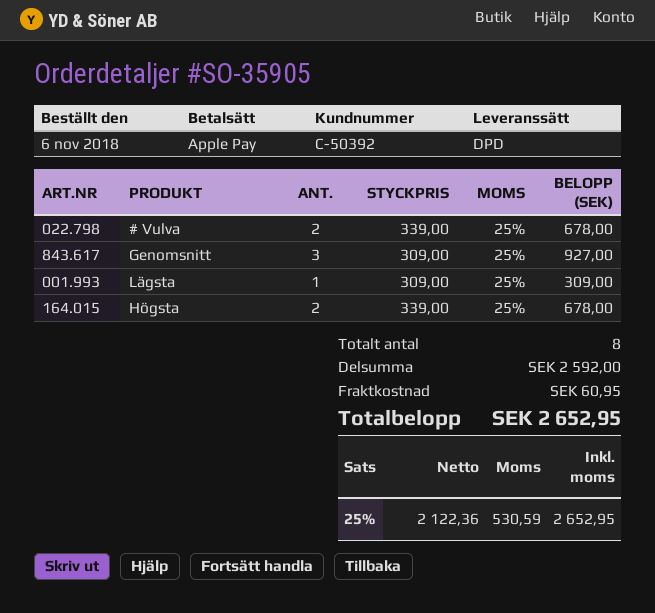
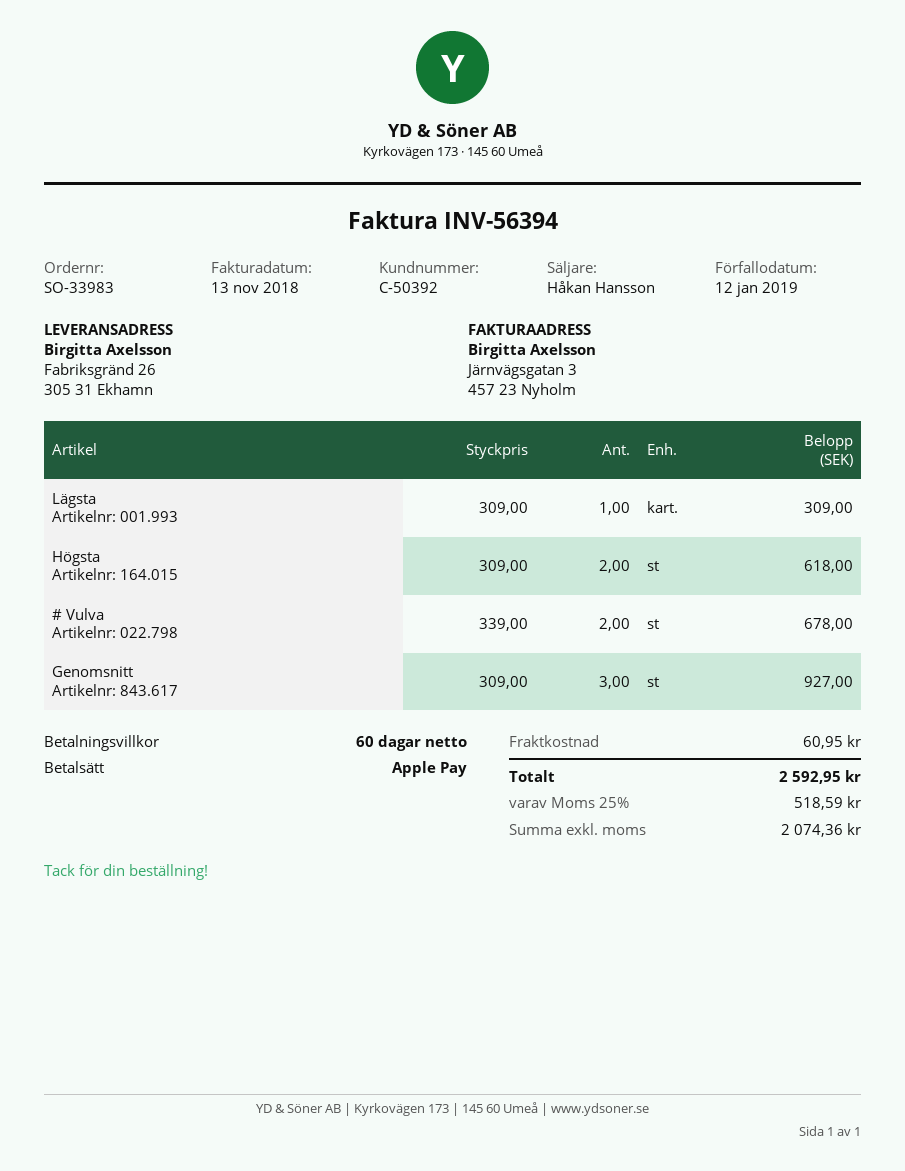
order number: SO-35905 -> SO-33983
Högsta: 2 x 339.00 = 678.00 -> 2 x 309.00 = 618.00
net: 2122.36 -> 2074.36
tax: 25% = 530.59 -> 25% = 518.59
total: 2652.95 -> 2592.95

